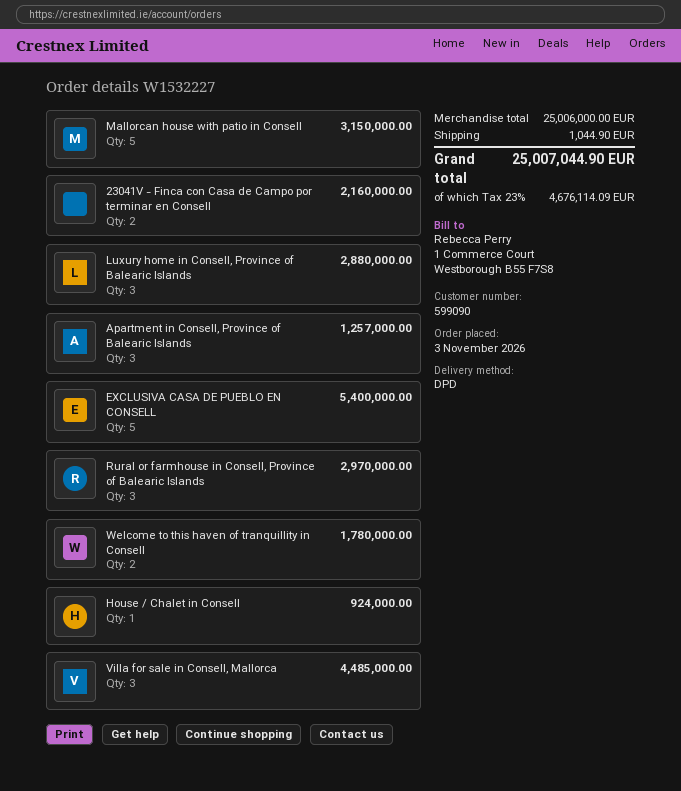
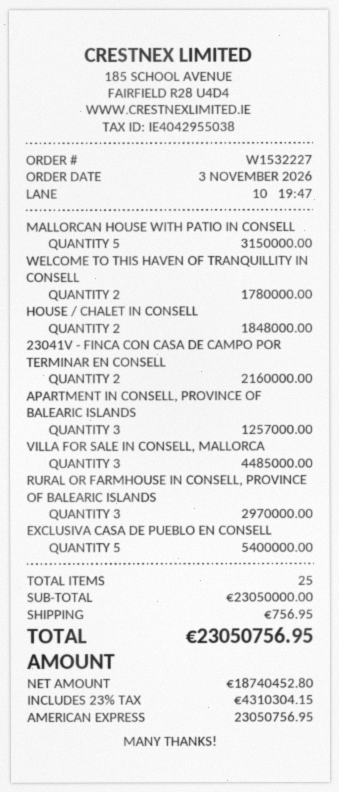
Luxury home in Consell, Province of Balearic Islands: 3 for 2880000.00 -> none
House / Chalet in Consell: 1 for 924000.00 -> 2 for 1848000.00
subtotal: 25006000.00 -> 23050000.00
shipping: 1044.90 -> 756.95
tax: 23% = 4676114.09 -> 23% = 4310304.15
total: 25007044.90 -> 23050756.95

